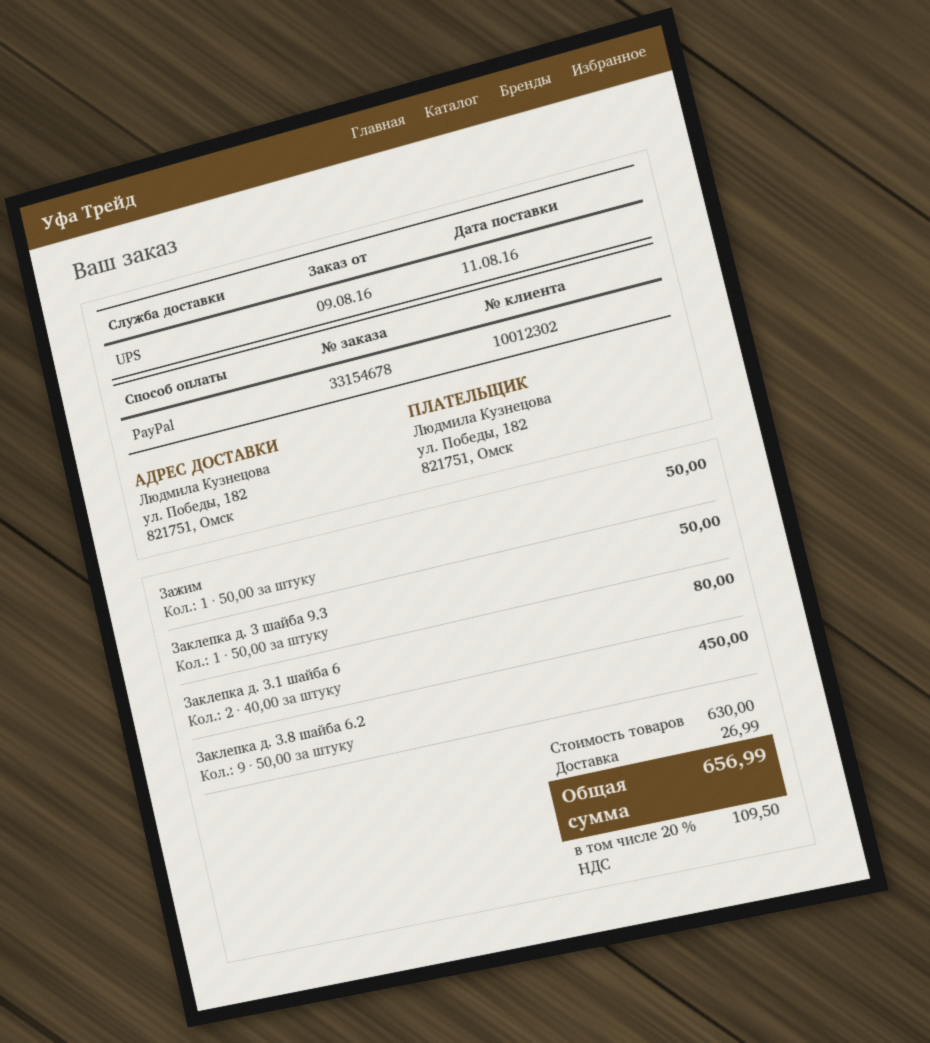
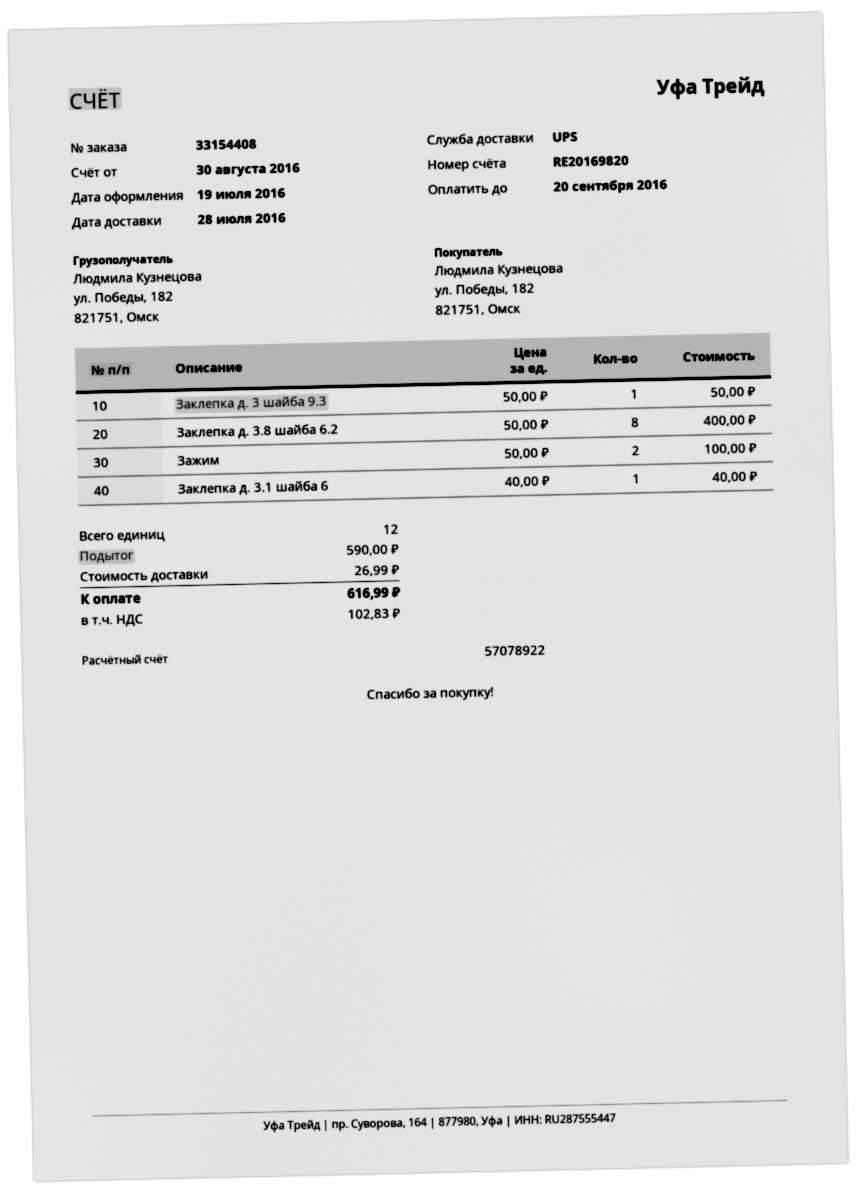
order number: 33154678 -> 33154408
order date: 2016-08-09 -> 2016-07-19
delivery date: 2016-08-11 -> 2016-07-28
Зажим: 1 x 50.00 = 50.00 -> 2 x 50.00 = 100.00
Заклепка д. 3.1 шайба 6: 2 x 40.00 = 80.00 -> 1 x 40.00 = 40.00
Заклепка д. 3.8 шайба 6.2: 9 x 50.00 = 450.00 -> 8 x 50.00 = 400.00
subtotal: 630.00 -> 590.00
tax: 109.50 -> 102.83
total: 656.99 -> 616.99

